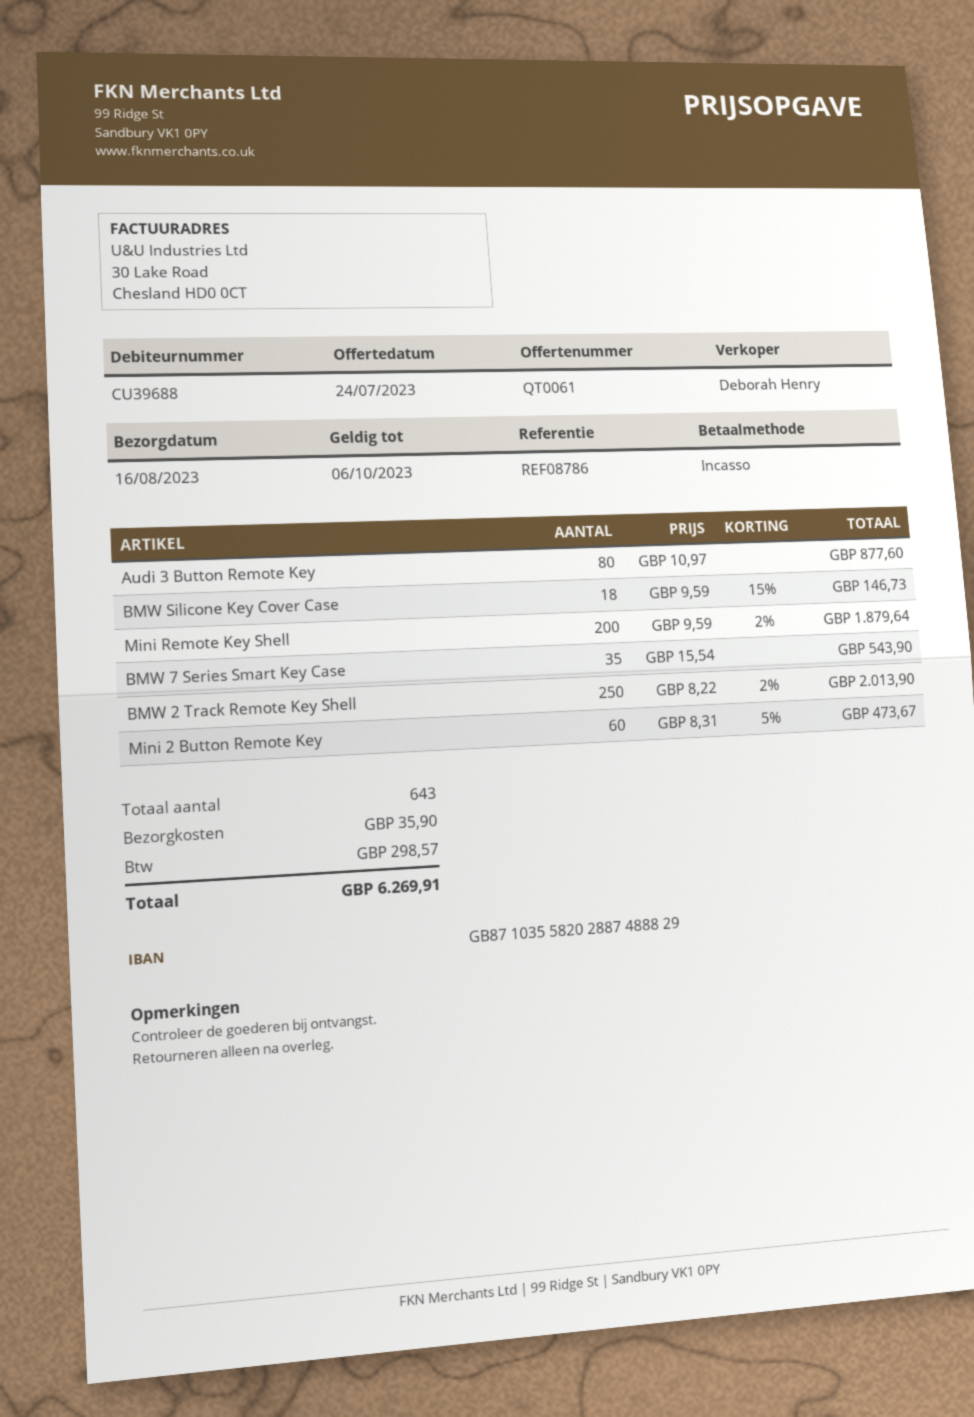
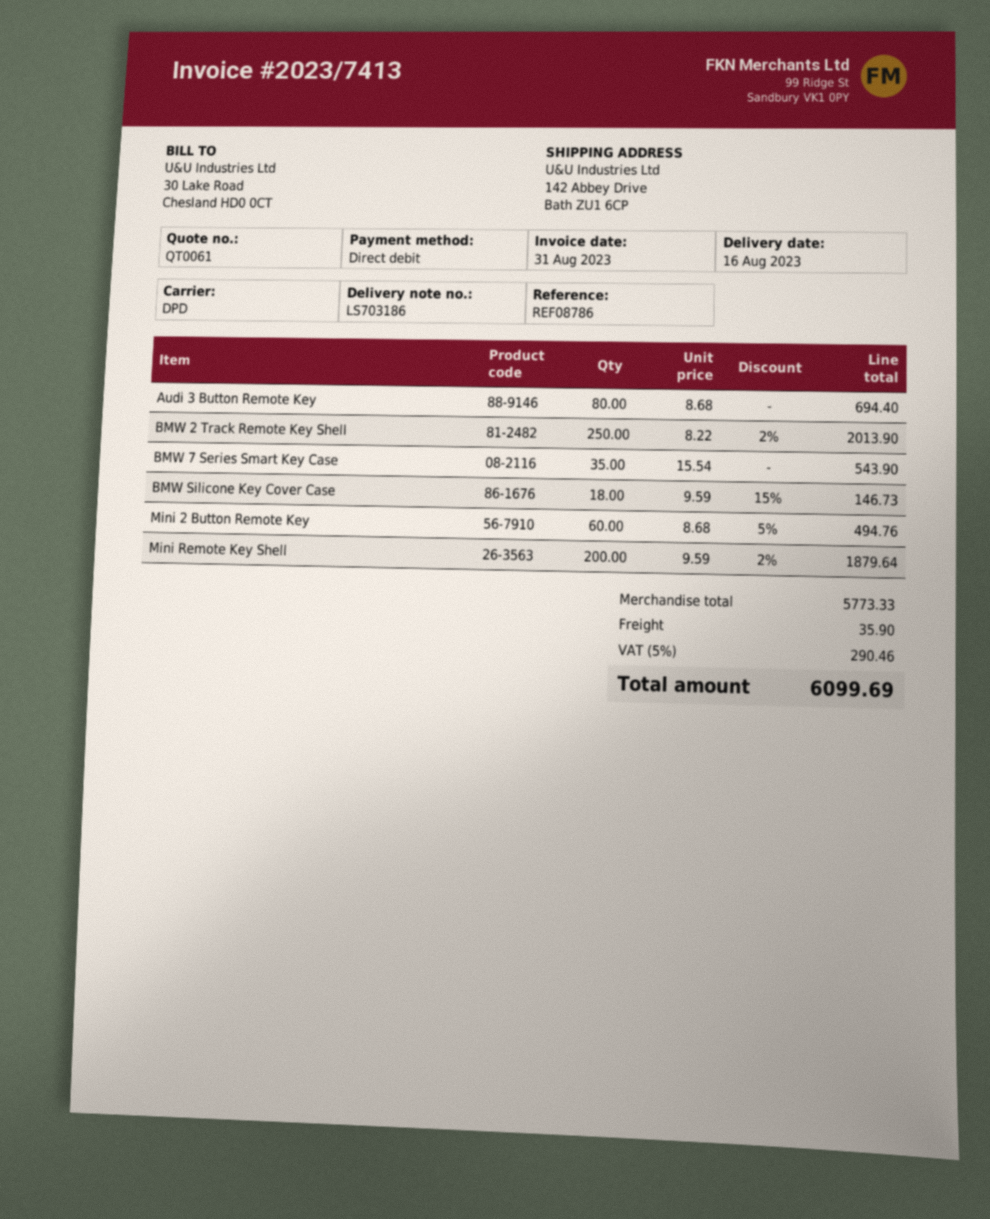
Audi 3 Button Remote Key: 80 x 10.97 = 877.60 -> 80 x 8.68 = 694.40
Mini 2 Button Remote Key: 60 x 8.31 - 5% = 473.67 -> 60 x 8.68 - 5% = 494.76
tax: 298.57 -> 290.46
total: 6269.91 -> 6099.69

